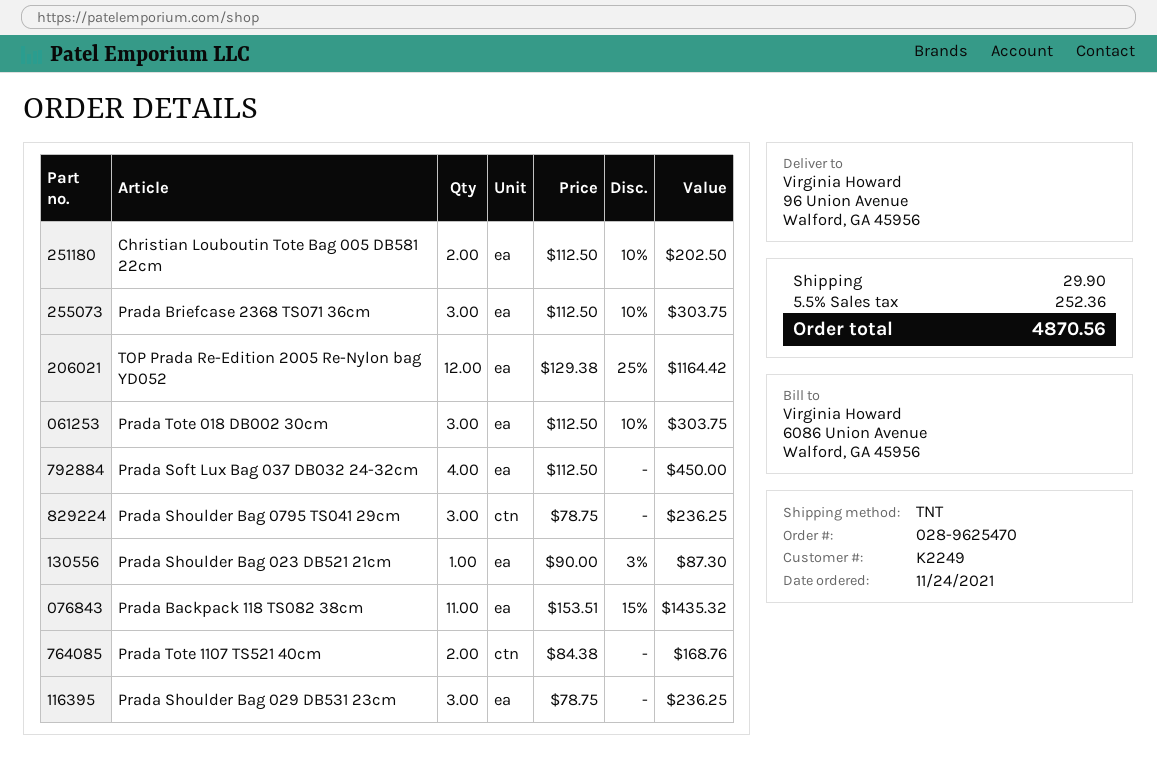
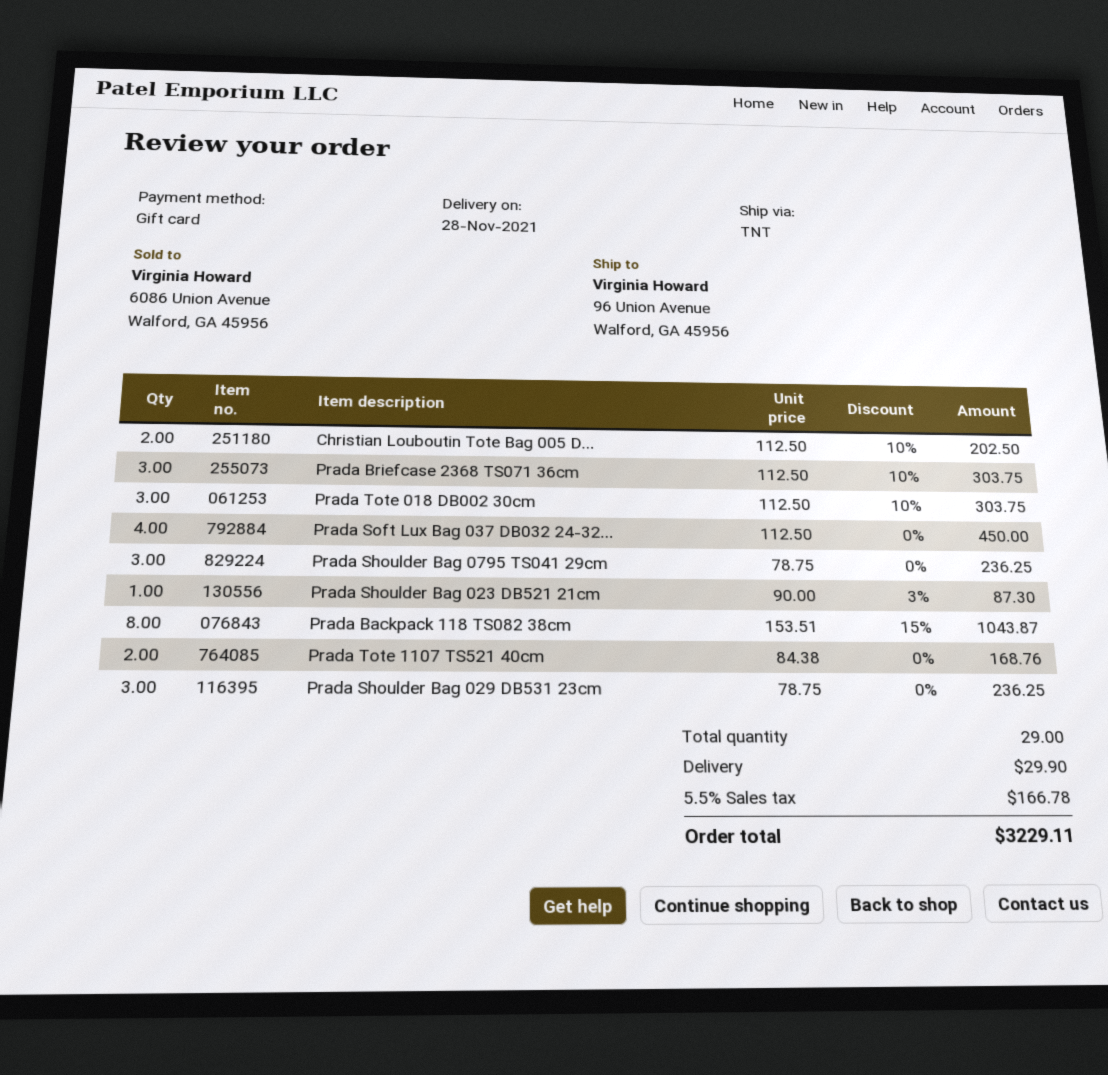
TOP Prada Re-Edition 2005 Re-Nylon bag YD052: 12 x 129.38 - 25% = 1164.42 -> none
Prada Backpack 118 TS082 38cm: 11 x 153.51 - 15% = 1435.32 -> 8 x 153.51 - 15% = 1043.87
tax: 5.5% = 252.36 -> 5.5% = 166.78
total: 4870.56 -> 3229.11

